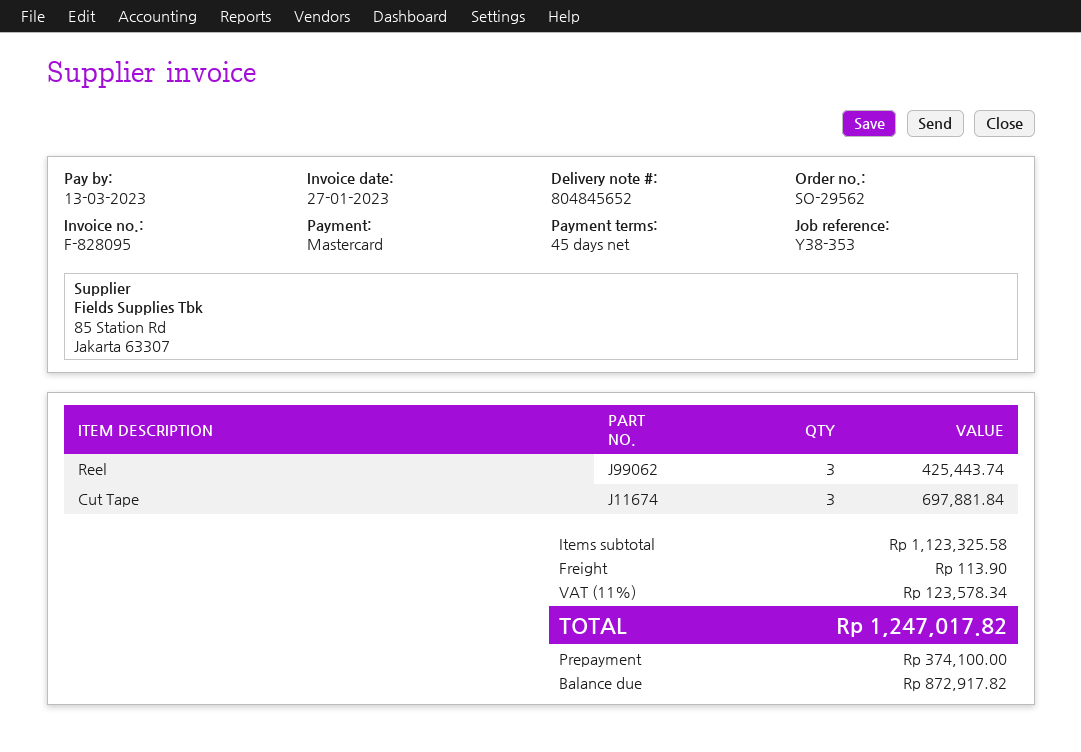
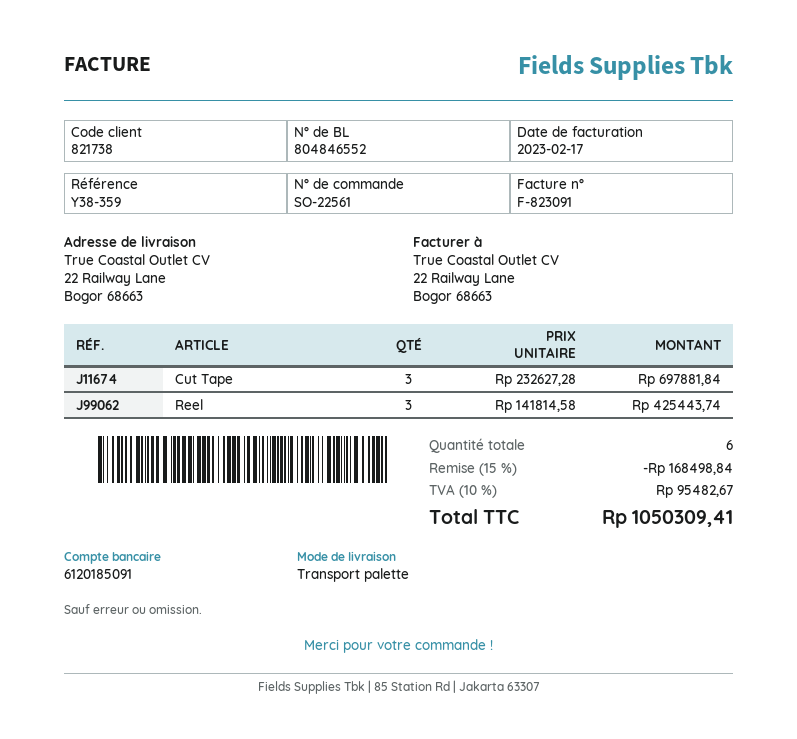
order number: SO-29562 -> SO-22561
delivery note number: 804845652 -> 804846552
invoice number: F-828095 -> F-823091
invoice date: 2023-01-27 -> 2023-02-17
reference: Y38-353 -> Y38-359
discount: none -> 15% = 168498.84
shipping: 113.90 -> none
tax: 11% = 123578.34 -> 10% = 95482.67
total: 1247017.82 -> 1050309.41

